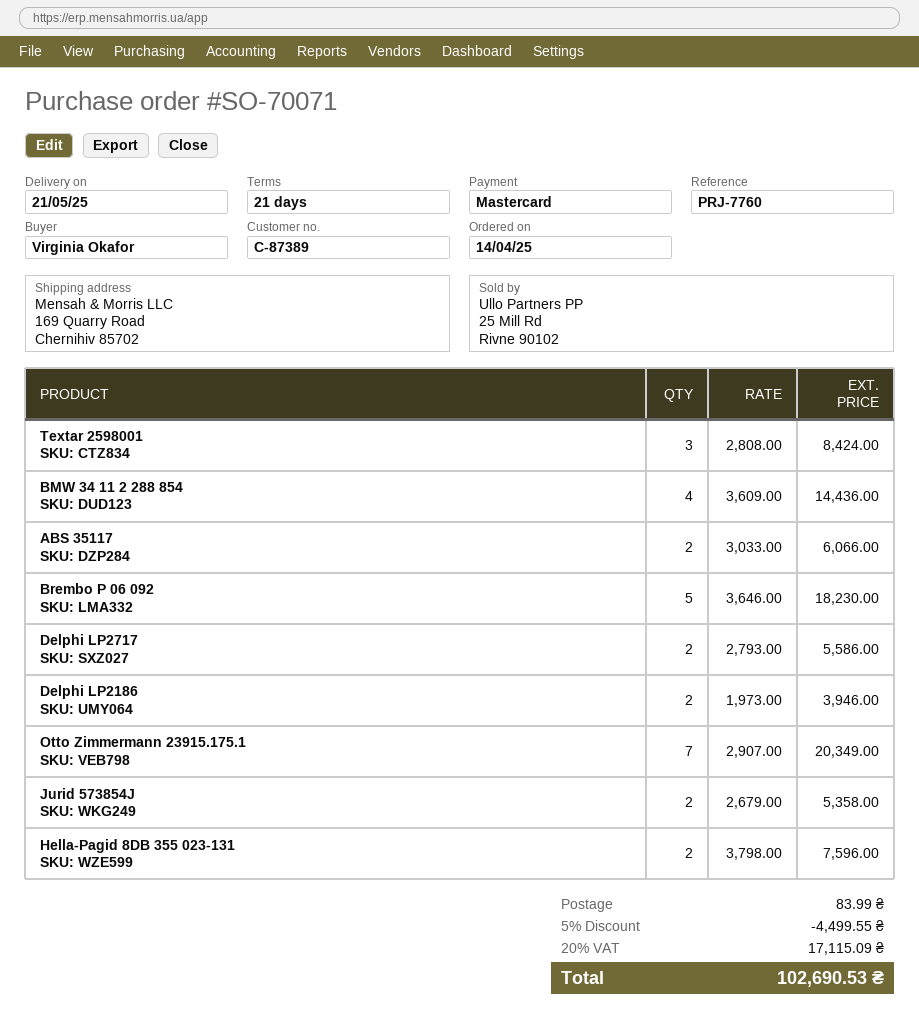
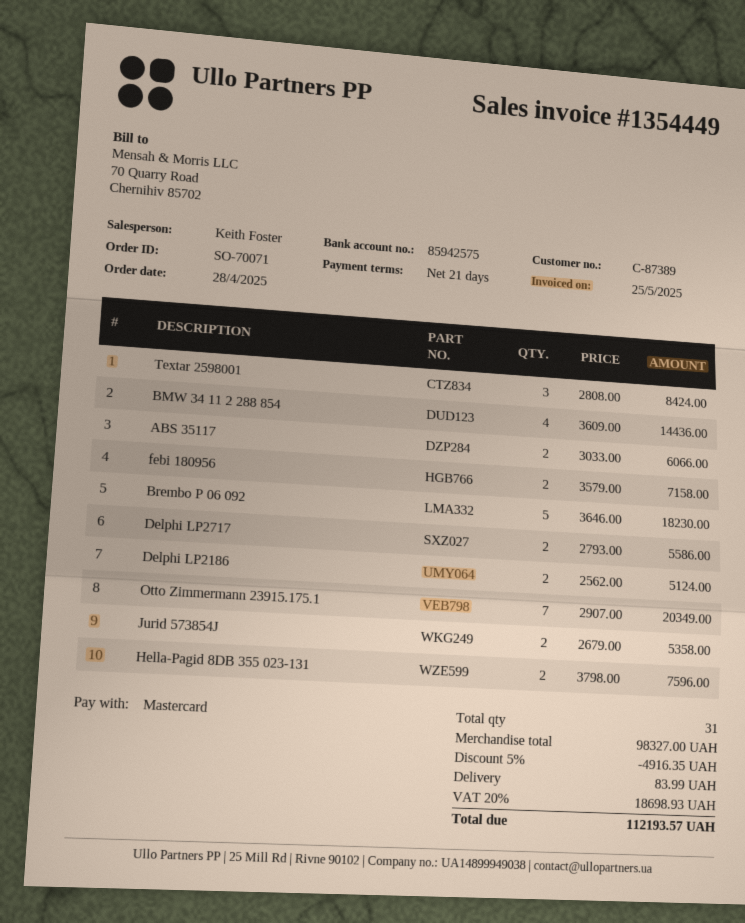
order date: 2025-04-14 -> 2025-04-28
Delphi LP2186: 2 x 1973.00 = 3946.00 -> 2 x 2562.00 = 5124.00
febi 180956: none -> 2 x 3579.00 = 7158.00
discount: 5% = 4499.55 -> 5% = 4916.35
tax: 20% = 17115.09 -> 20% = 18698.93
total: 102690.53 -> 112193.57

